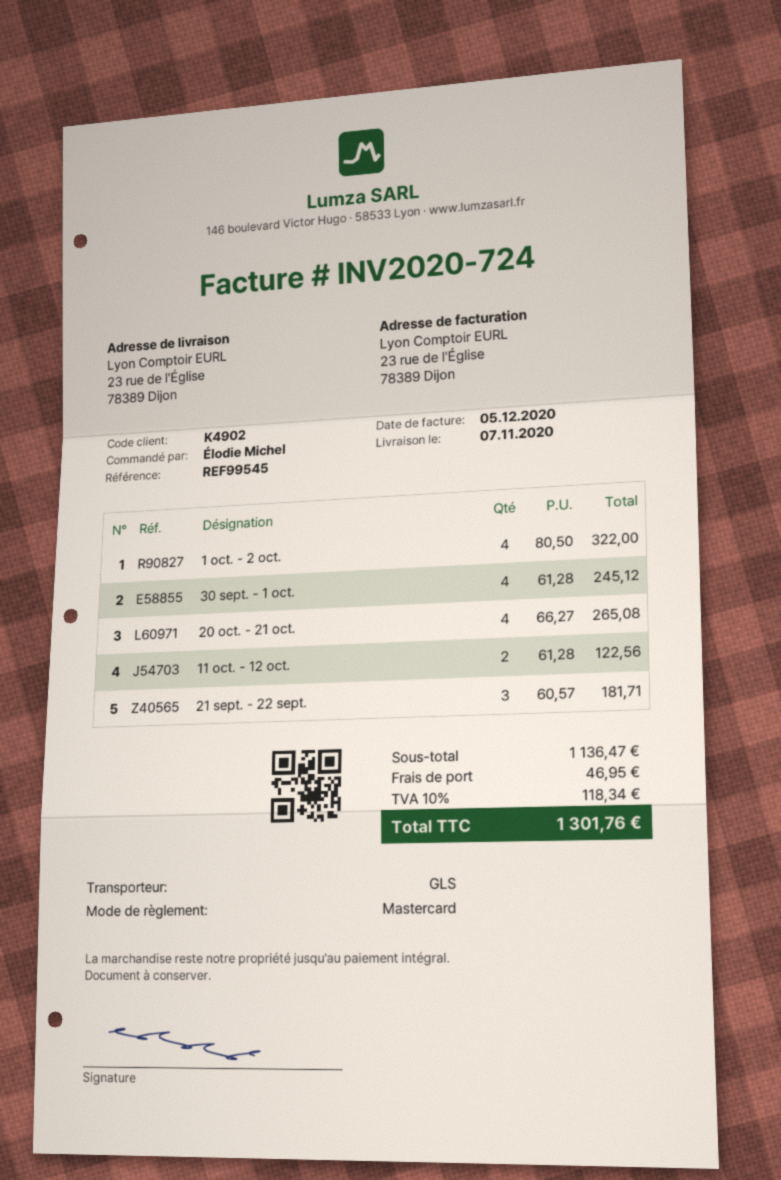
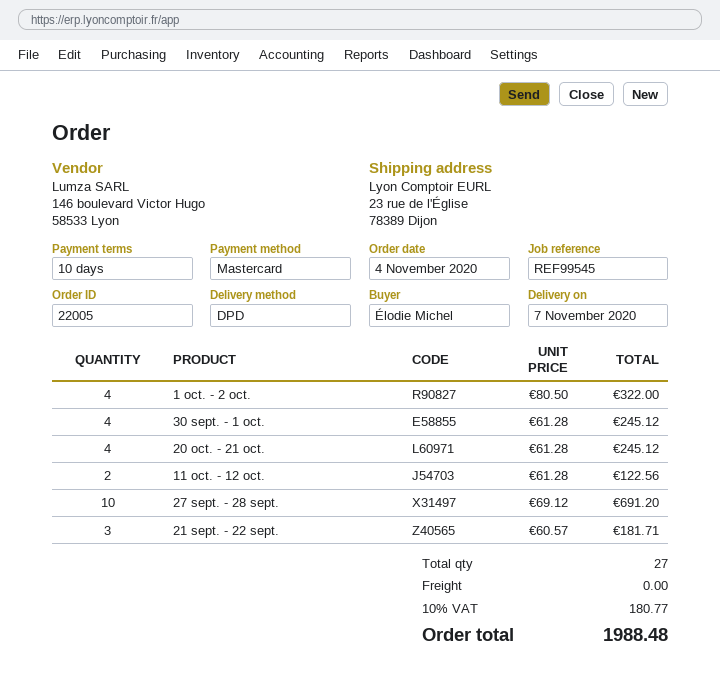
shipping method: GLS -> DPD
20 oct. - 21 oct.: 4 x 66.27 = 265.08 -> 4 x 61.28 = 245.12
27 sept. - 28 sept.: none -> 10 x 69.12 = 691.20
shipping: 46.95 -> 0.00
tax: 10% = 118.34 -> 10% = 180.77
total: 1301.76 -> 1988.48

